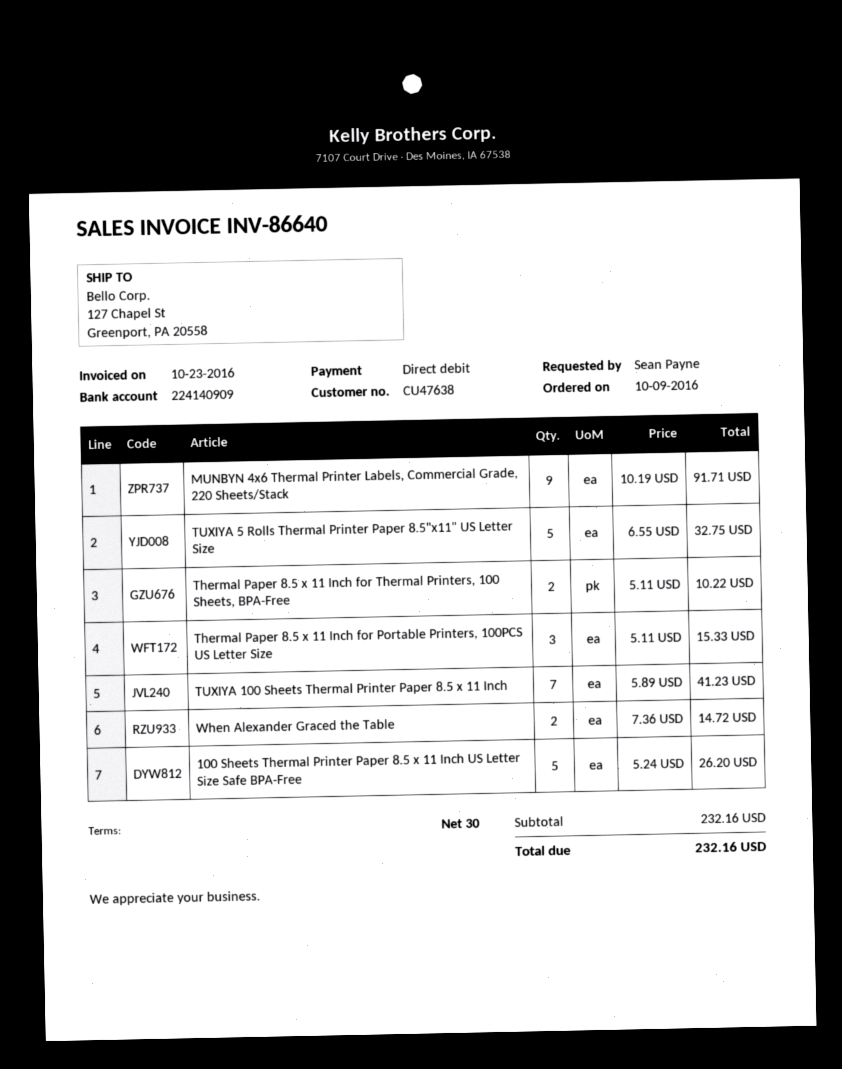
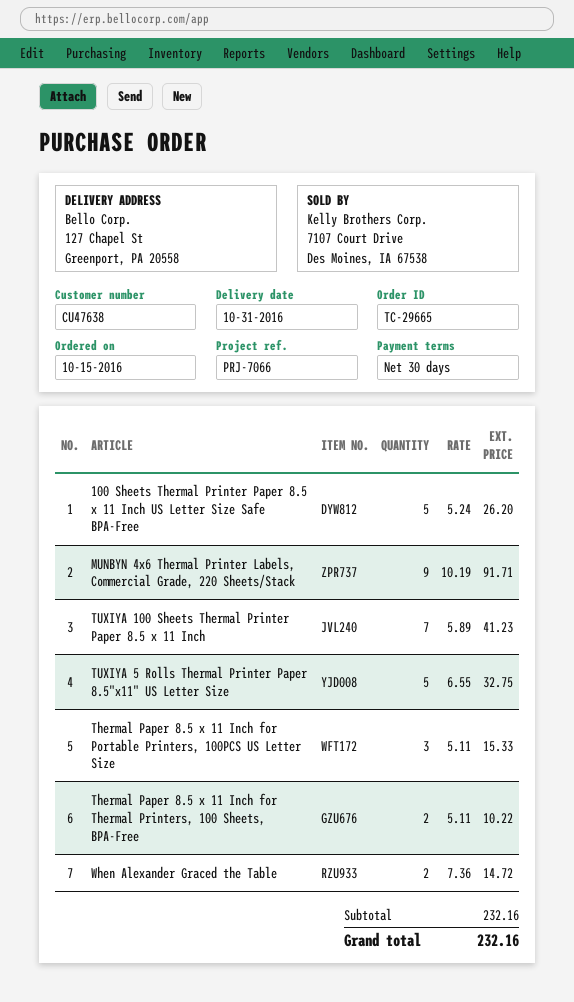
order date: 2016-10-09 -> 2016-10-15

